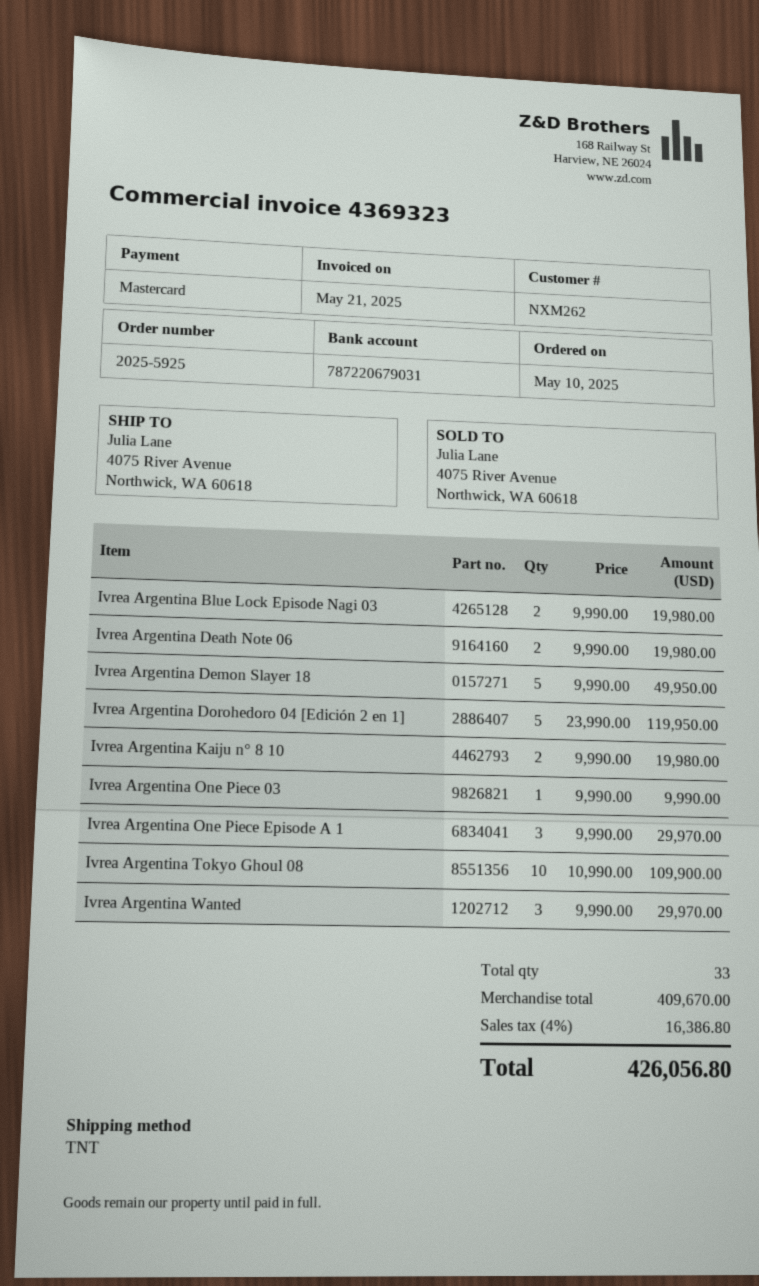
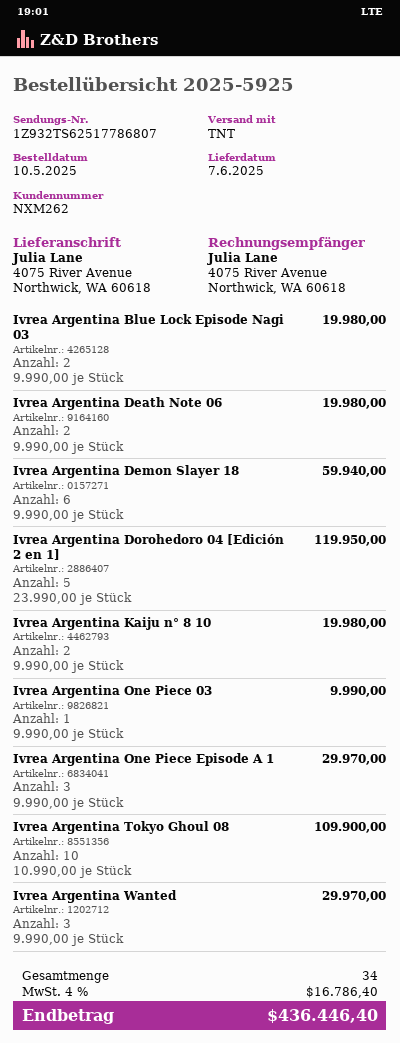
Ivrea Argentina Demon Slayer 18: 5 x 9990.00 = 49950.00 -> 6 x 9990.00 = 59940.00
total quantity: 33 -> 34
tax: 4% = 16386.80 -> 4% = 16786.40
total: 426056.80 -> 436446.40

